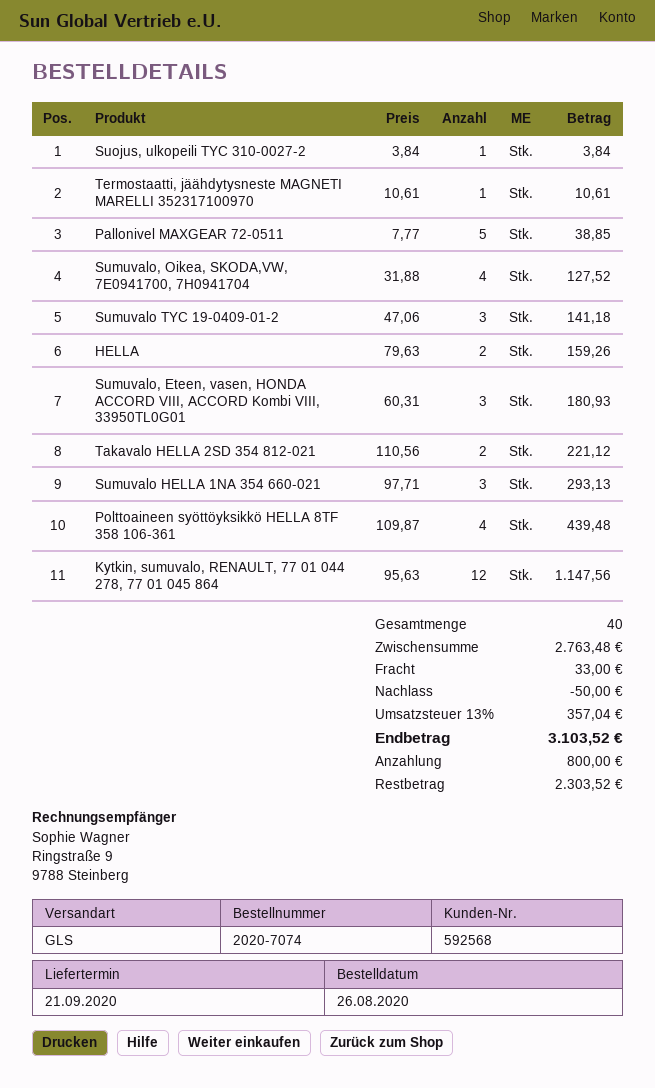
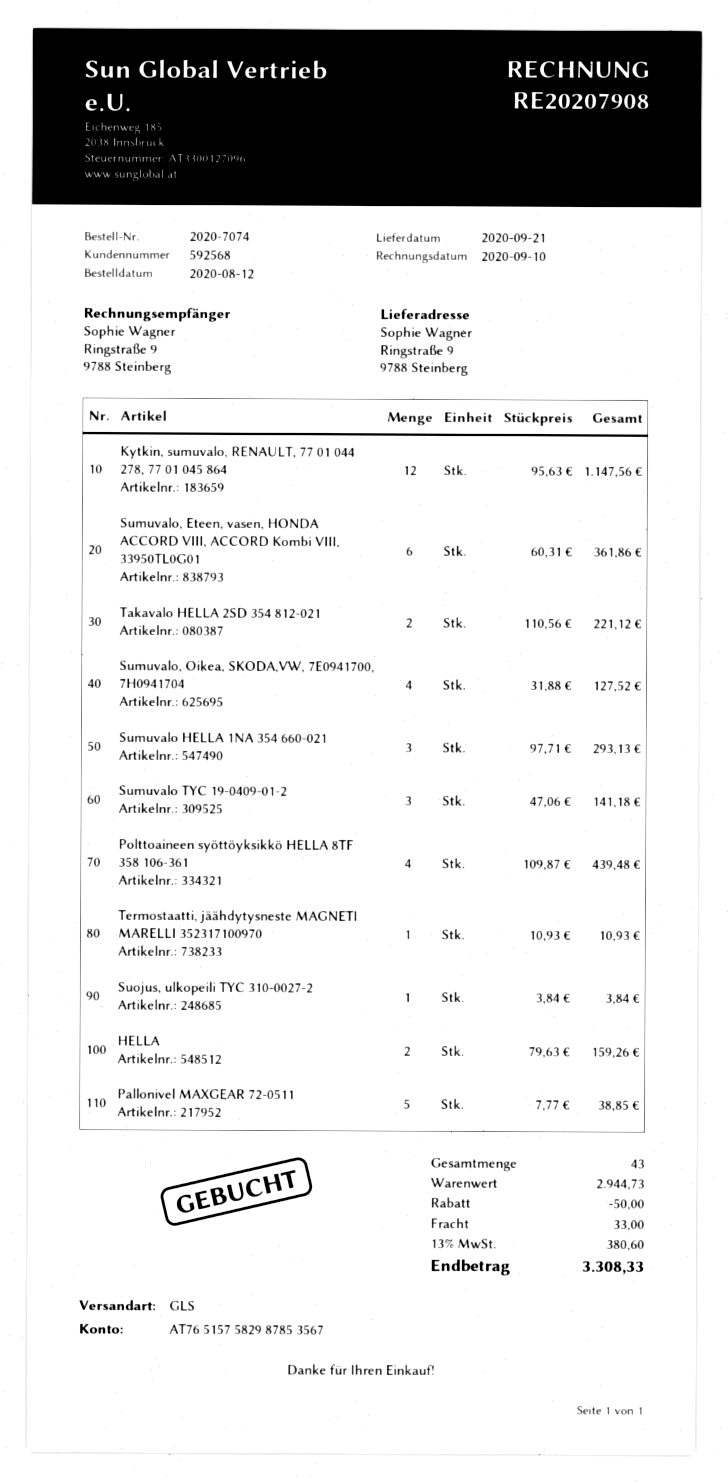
order date: 2020-08-26 -> 2020-08-12
Termostaatti, jäähdytysneste MAGNETI MARELLI 352317100970: 1 x 10.61 = 10.61 -> 1 x 10.93 = 10.93
Sumuvalo, Eteen, vasen, HONDA ACCORD VIII, ACCORD Kombi VIII, 33950TL0G01: 3 x 60.31 = 180.93 -> 6 x 60.31 = 361.86
total quantity: 40 -> 43
subtotal: 2763.48 -> 2944.73
tax: 13% = 357.04 -> 13% = 380.60
total: 3103.52 -> 3308.33

